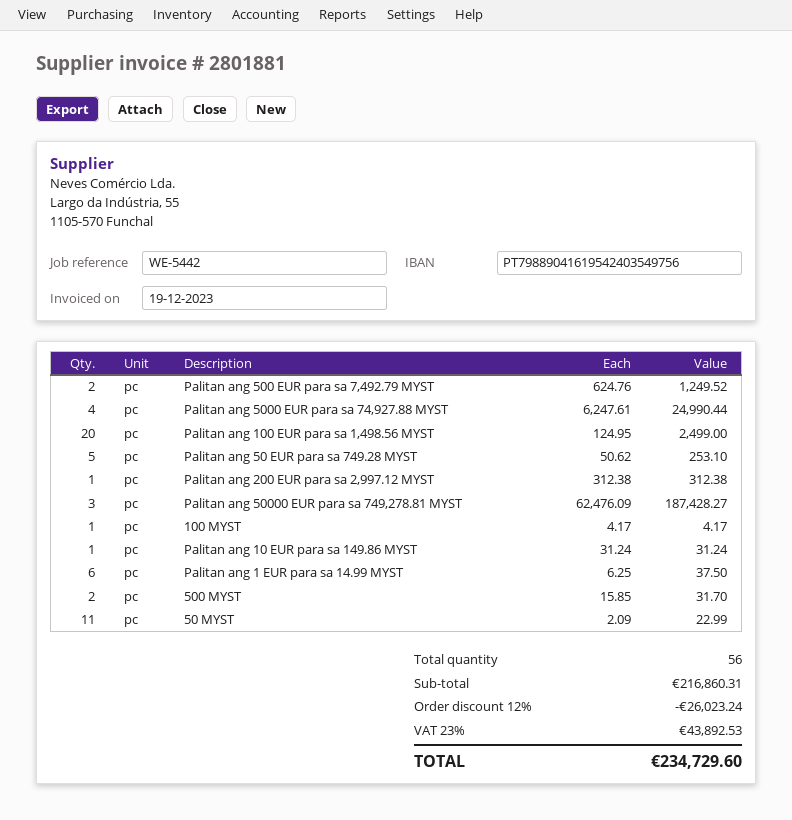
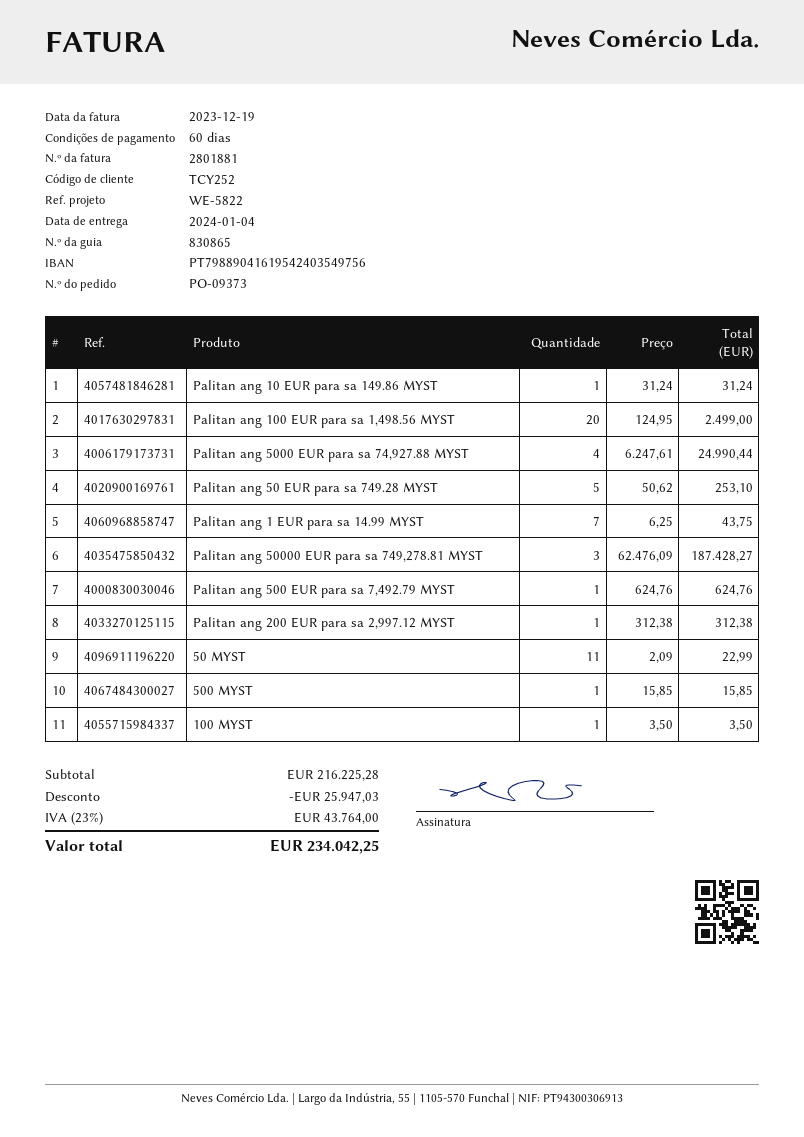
reference: WE-5442 -> WE-5822
Palitan ang 500 EUR para sa 7,492.79 MYST: 2 x 624.76 = 1249.52 -> 1 x 624.76 = 624.76
100 MYST: 1 x 4.17 = 4.17 -> 1 x 3.50 = 3.50
Palitan ang 1 EUR para sa 14.99 MYST: 6 x 6.25 = 37.50 -> 7 x 6.25 = 43.75
500 MYST: 2 x 15.85 = 31.70 -> 1 x 15.85 = 15.85
subtotal: 216860.31 -> 216225.28
discount: 26023.24 -> 25947.03
tax: 23% = 43892.53 -> 23% = 43764.00
total: 234729.60 -> 234042.25

